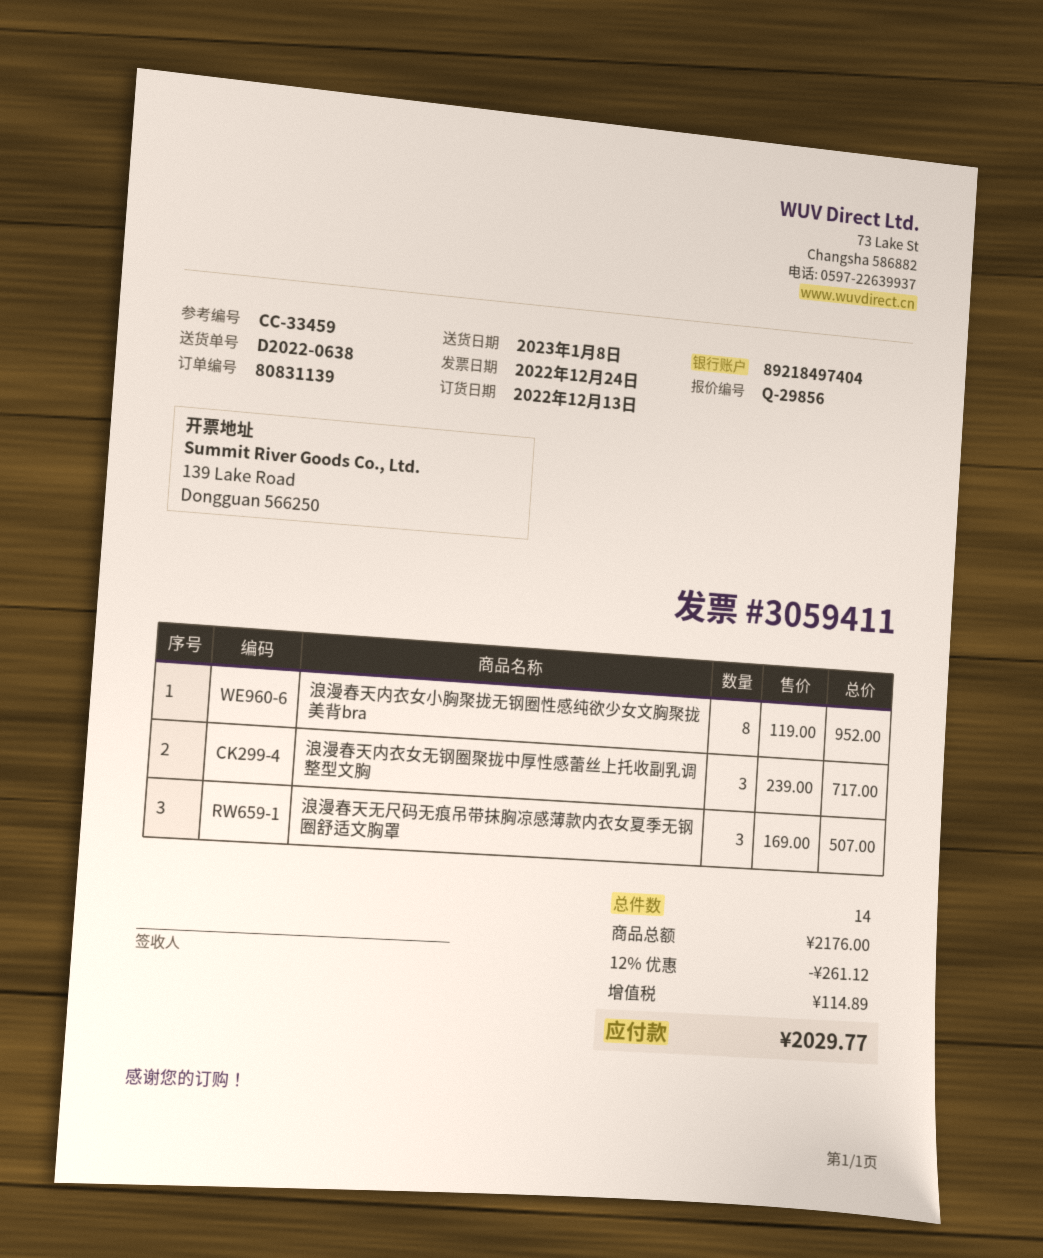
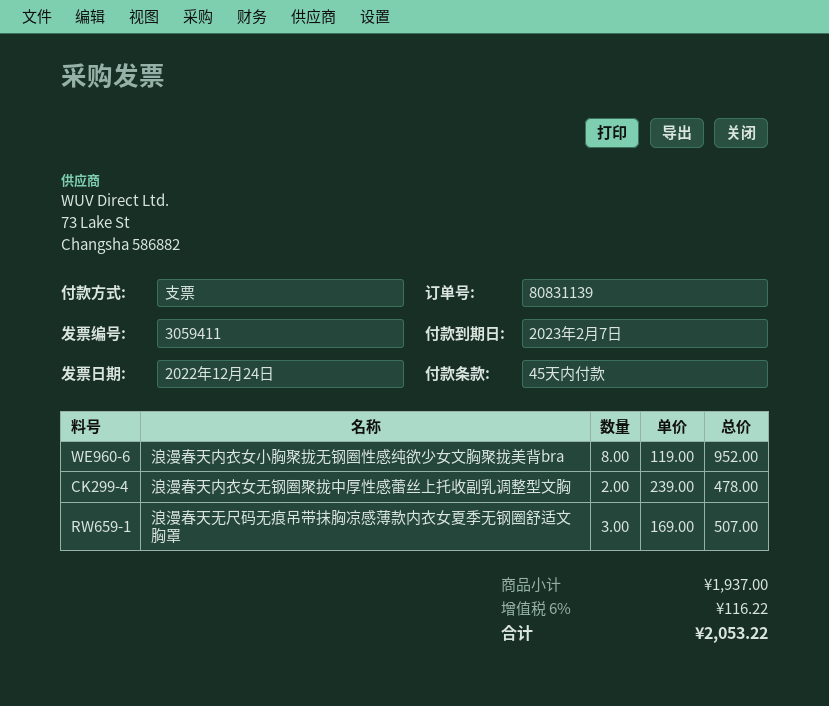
浪漫春天内衣女无钢圈聚拢中厚性感蕾丝上托收副乳调整型文胸: 3 x 239.00 = 717.00 -> 2 x 239.00 = 478.00
subtotal: 2176.00 -> 1937.00
discount: 12% = 261.12 -> none
tax: 114.89 -> 116.22
total: 2029.77 -> 2053.22

